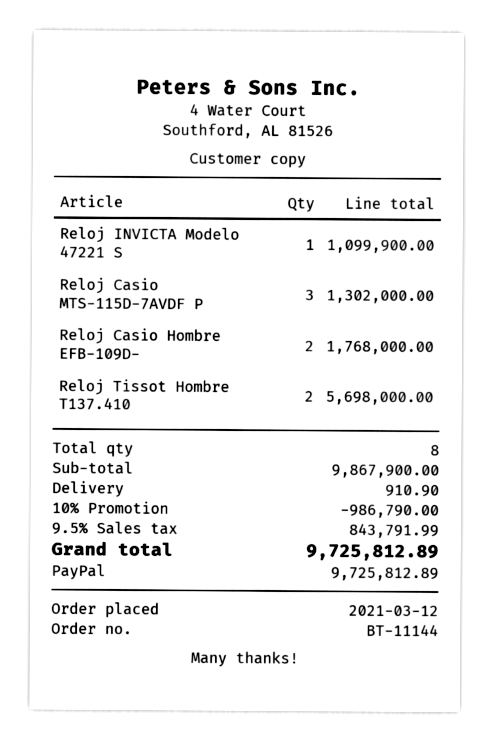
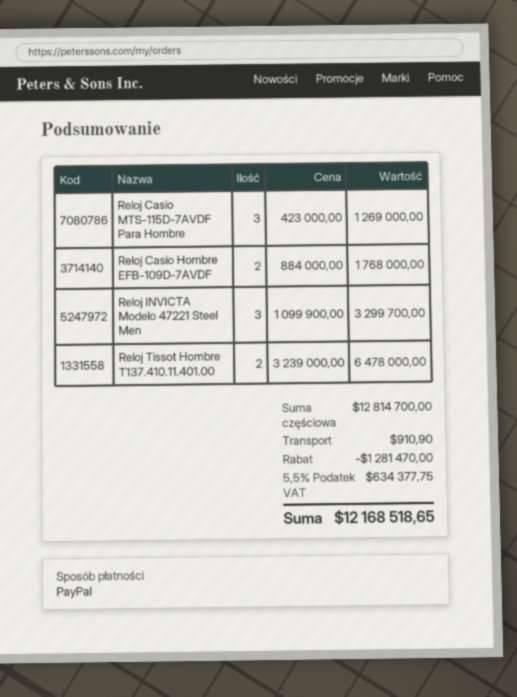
Reloj INVICTA Modelo 47221 S: 1 for 1099900.00 -> 3 for 3299700.00
Reloj Casio MTS-115D-7AVDF P: 3 for 1302000.00 -> 3 for 1269000.00
Reloj Tissot Hombre T137.410: 2 for 5698000.00 -> 2 for 6478000.00
subtotal: 9867900.00 -> 12814700.00
discount: 986790.00 -> 1281470.00
tax: 9.5% = 843791.99 -> 5.5% = 634377.75
total: 9725812.89 -> 12168518.65

